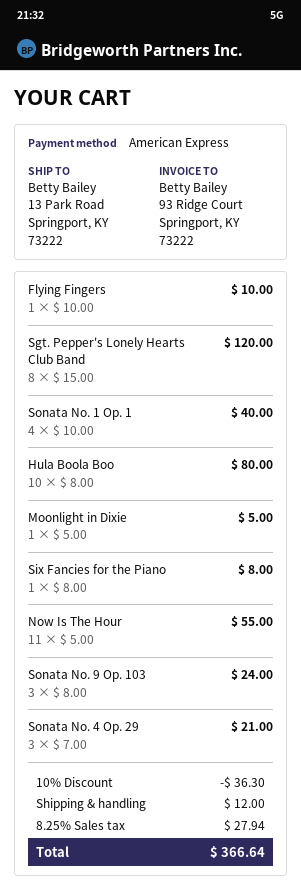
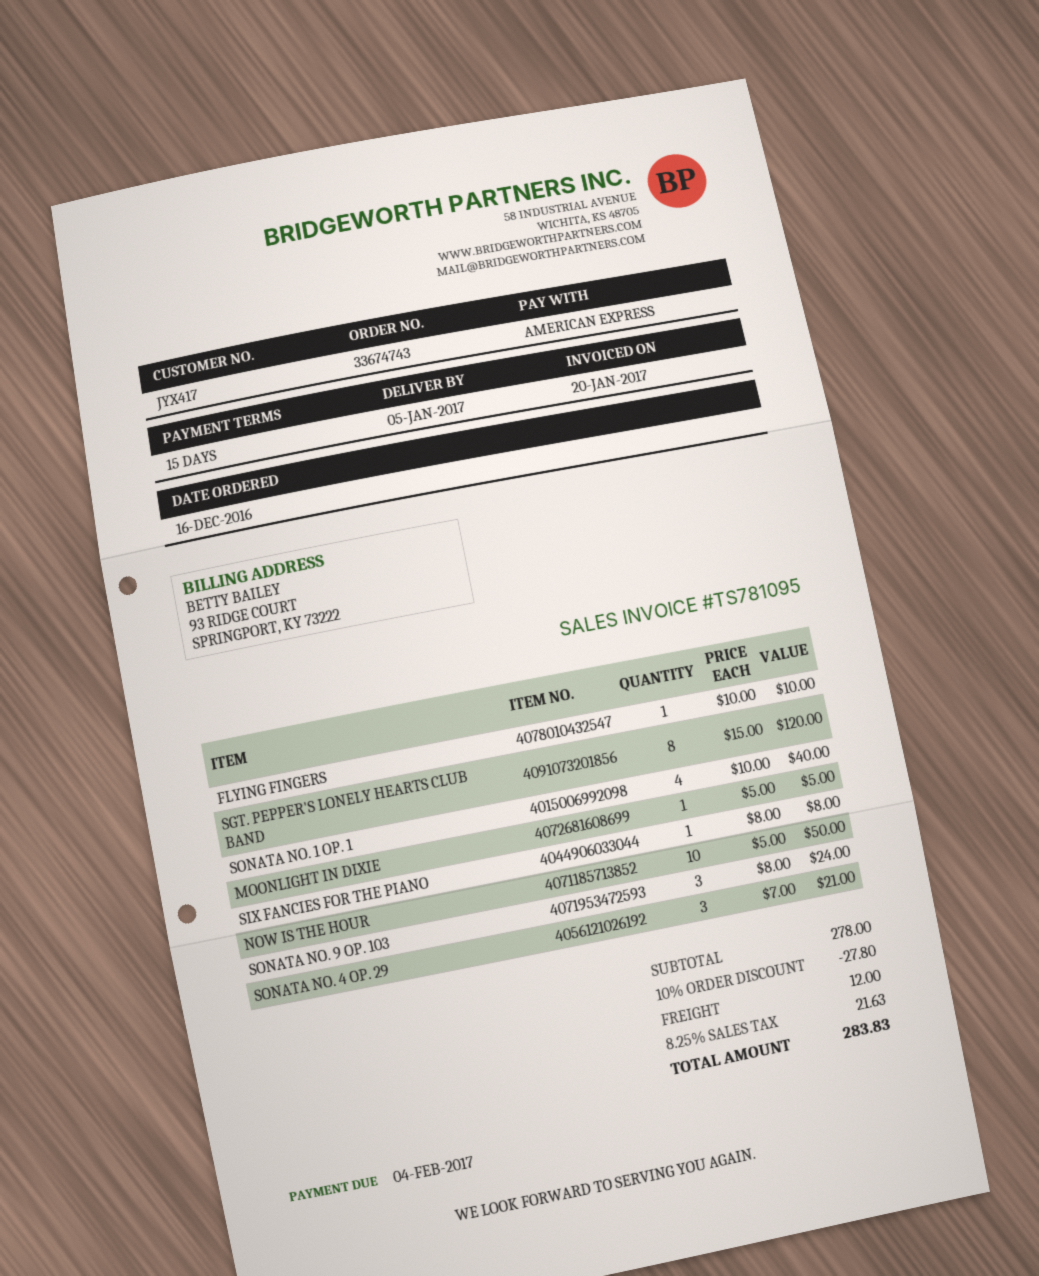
Hula Boola Boo: 10 x 8.00 = 80.00 -> none
Now Is The Hour: 11 x 5.00 = 55.00 -> 10 x 5.00 = 50.00
discount: 10% = 36.30 -> 10% = 27.80
tax: 8.25% = 27.94 -> 8.25% = 21.63
total: 366.64 -> 283.83

